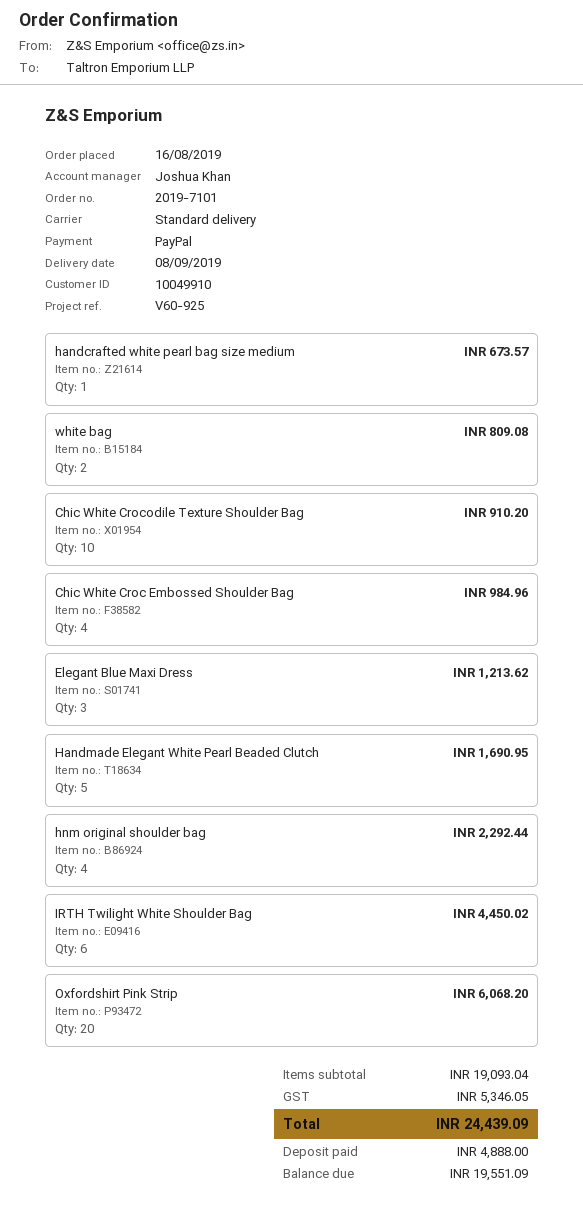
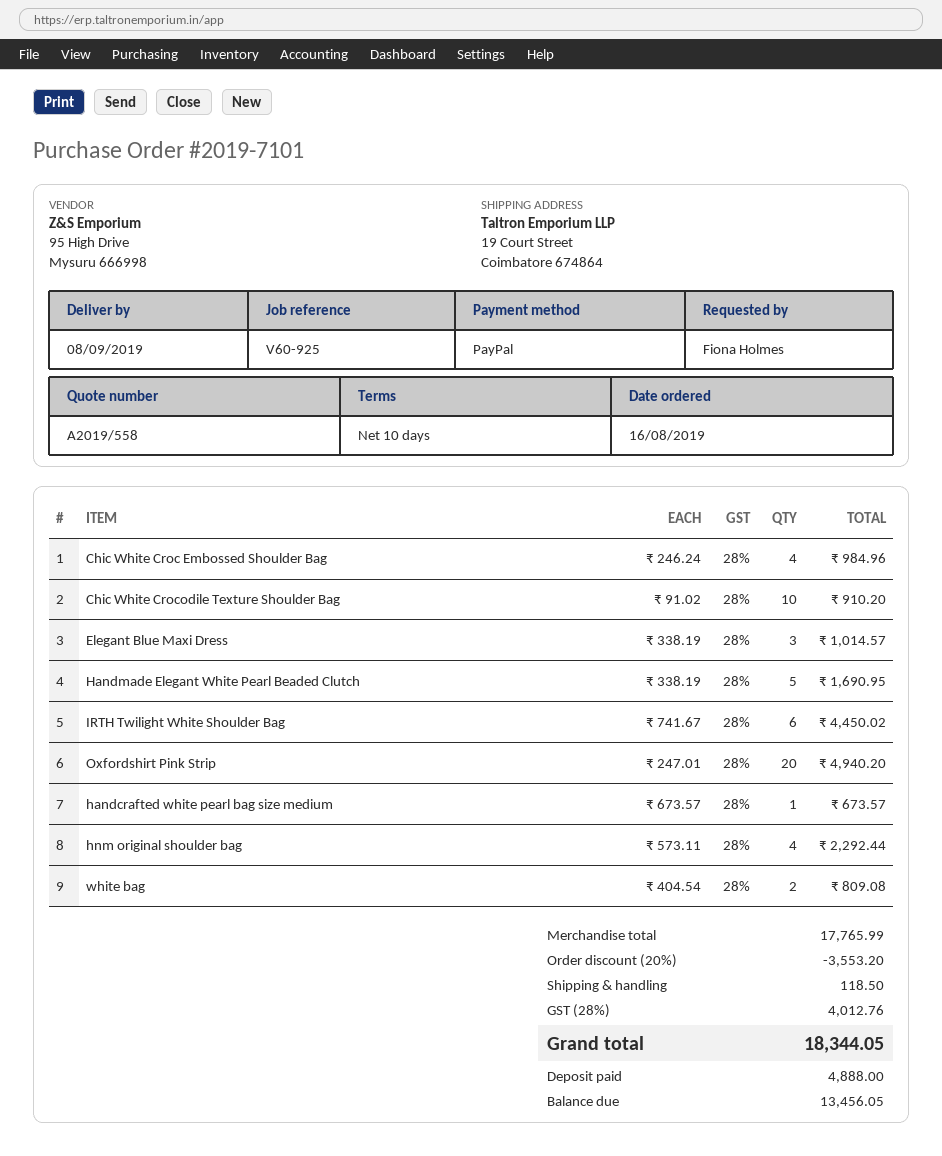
Elegant Blue Maxi Dress: 3 for 1213.62 -> 3 for 1014.57
Oxfordshirt Pink Strip: 20 for 6068.20 -> 20 for 4940.20
subtotal: 19093.04 -> 17765.99
discount: none -> 20% = 3553.20
shipping: none -> 118.50
tax: 5346.05 -> 4012.76
total: 24439.09 -> 18344.05
balance: 19551.09 -> 13456.05

